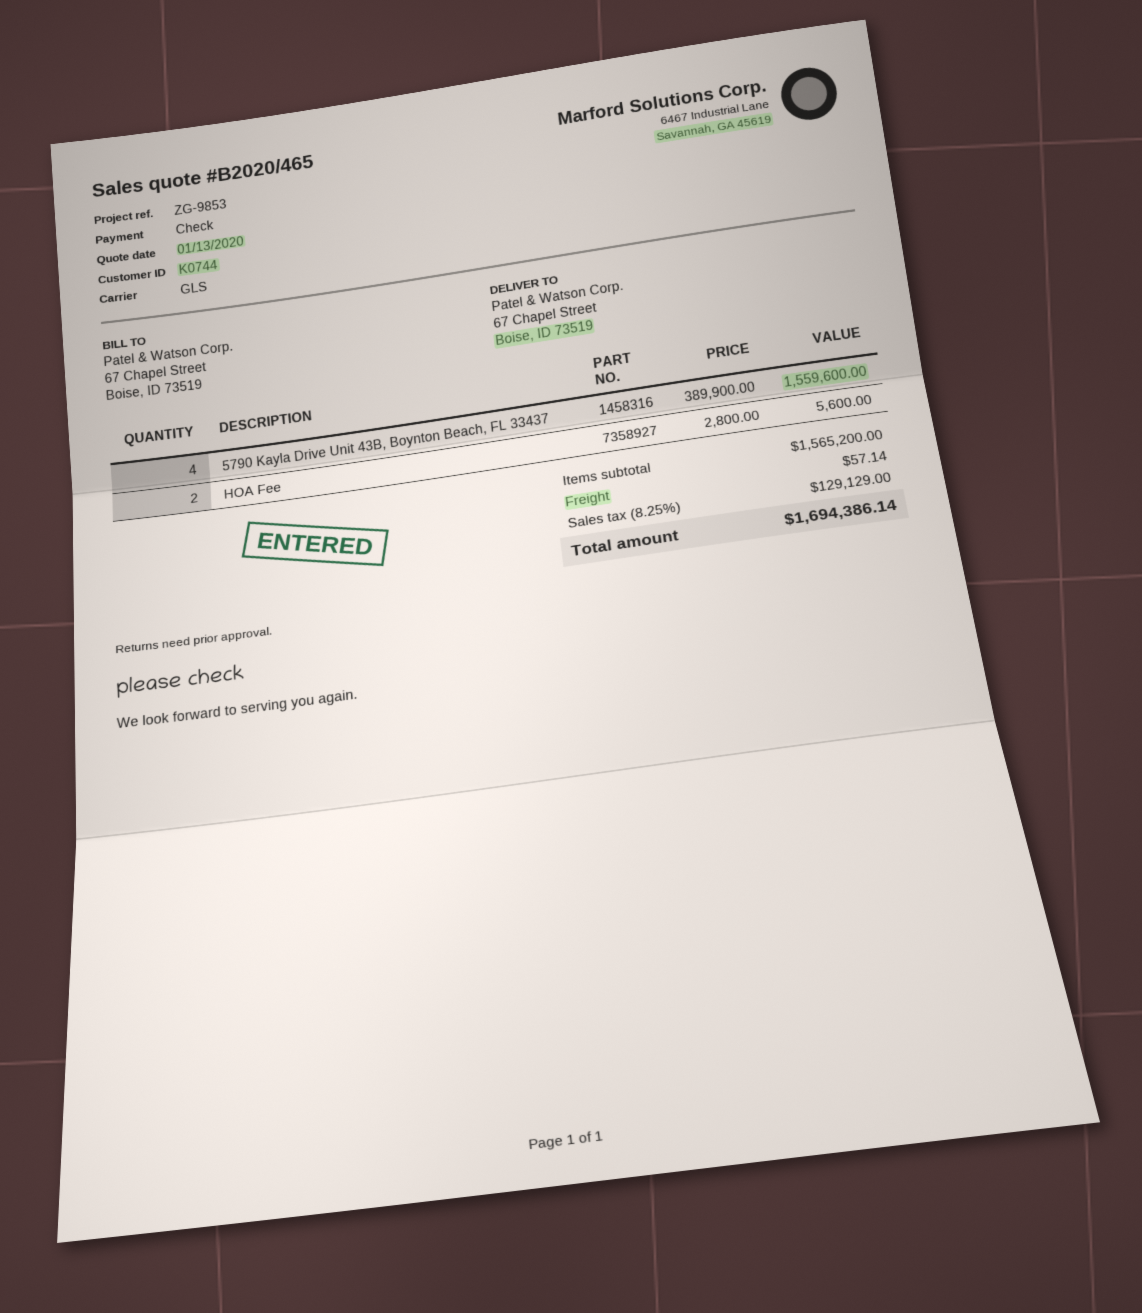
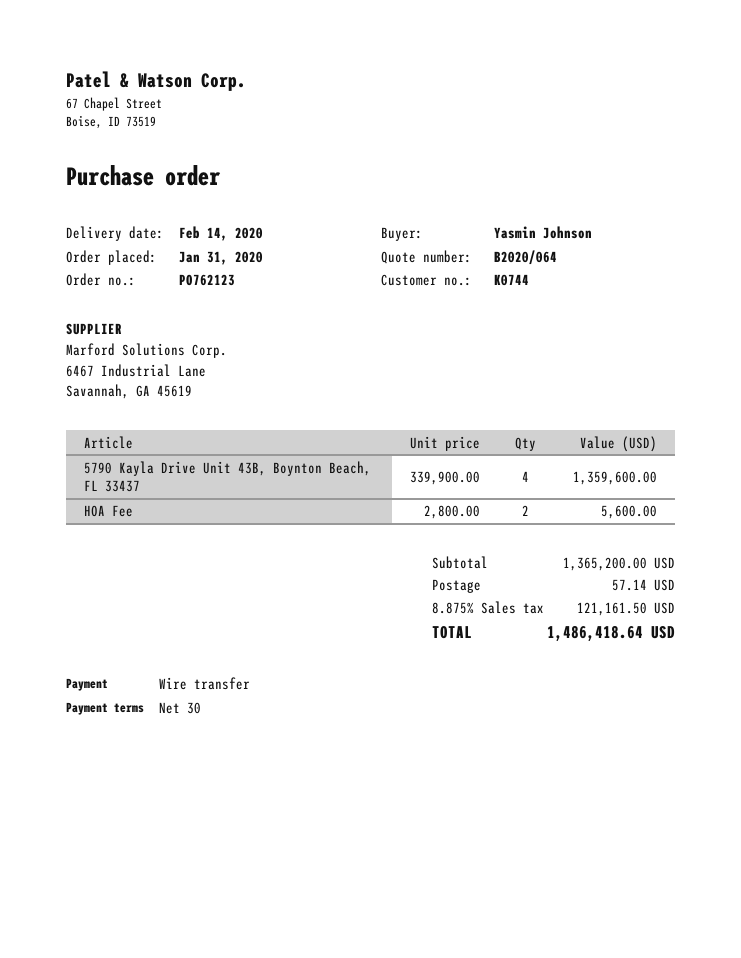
quote number: B2020/465 -> B2020/064
payment method: cheque -> bank transfer
5790 Kayla Drive Unit 43B, Boynton Beach, FL 33437: 4 x 389900.00 = 1559600.00 -> 4 x 339900.00 = 1359600.00
subtotal: 1565200.00 -> 1365200.00
tax: 8.25% = 129129.00 -> 8.875% = 121161.50
total: 1694386.14 -> 1486418.64

